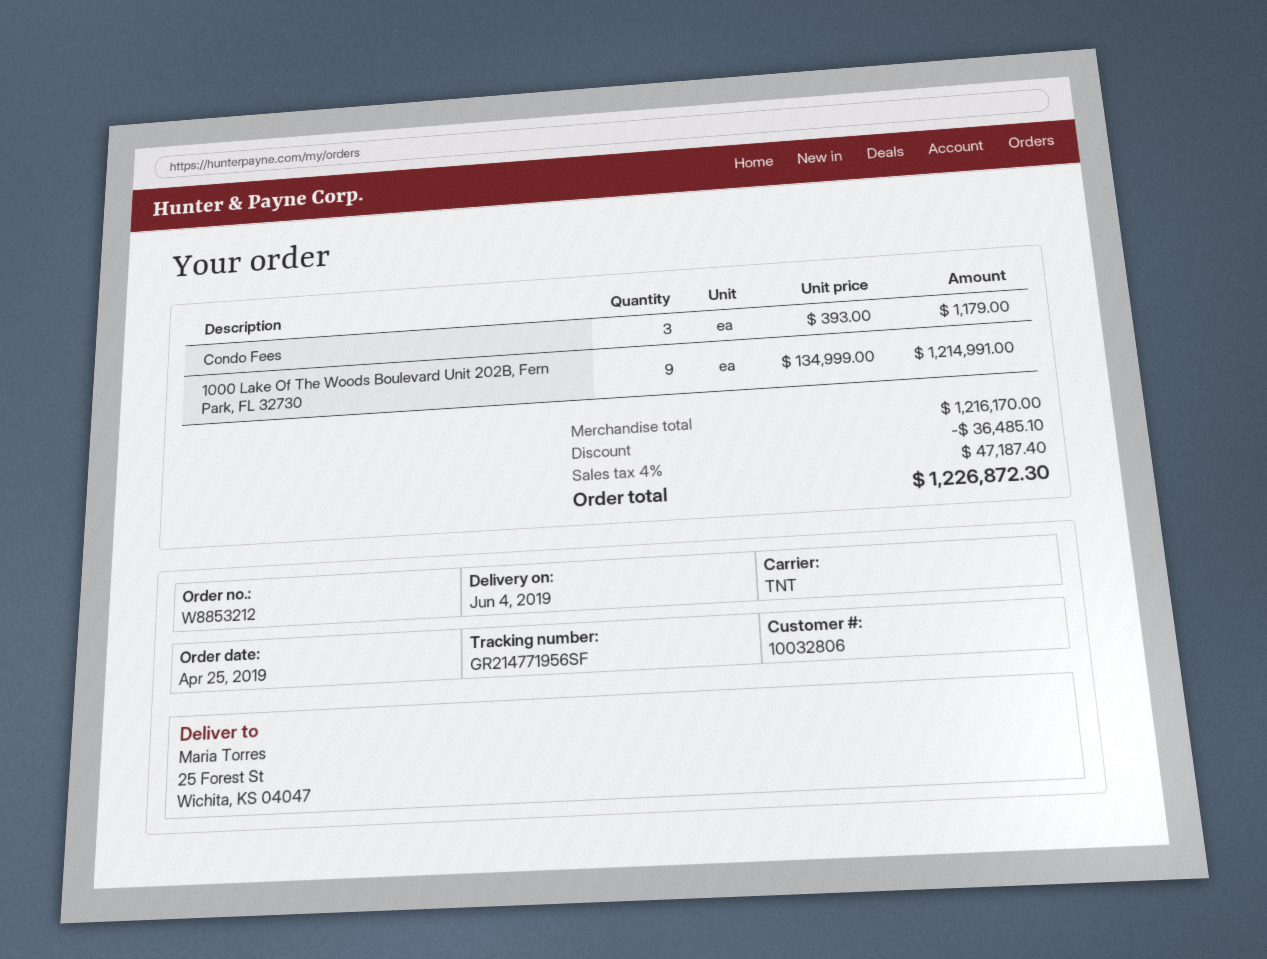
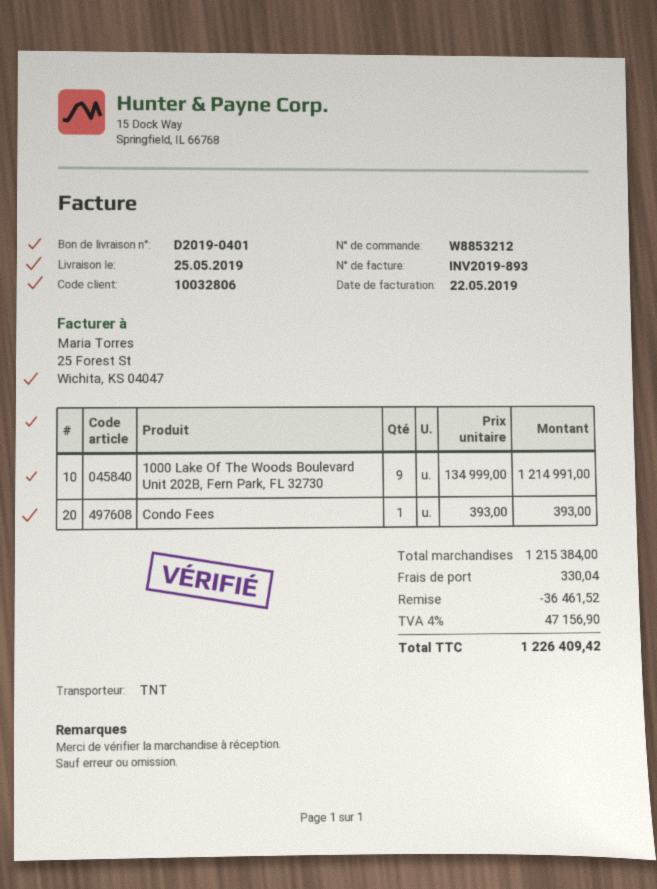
delivery date: 2019-06-04 -> 2019-05-25
Condo Fees: 3 x 393.00 = 1179.00 -> 1 x 393.00 = 393.00
subtotal: 1216170.00 -> 1215384.00
discount: 36485.10 -> 36461.52
shipping: none -> 330.04
tax: 4% = 47187.40 -> 4% = 47156.90
total: 1226872.30 -> 1226409.42

